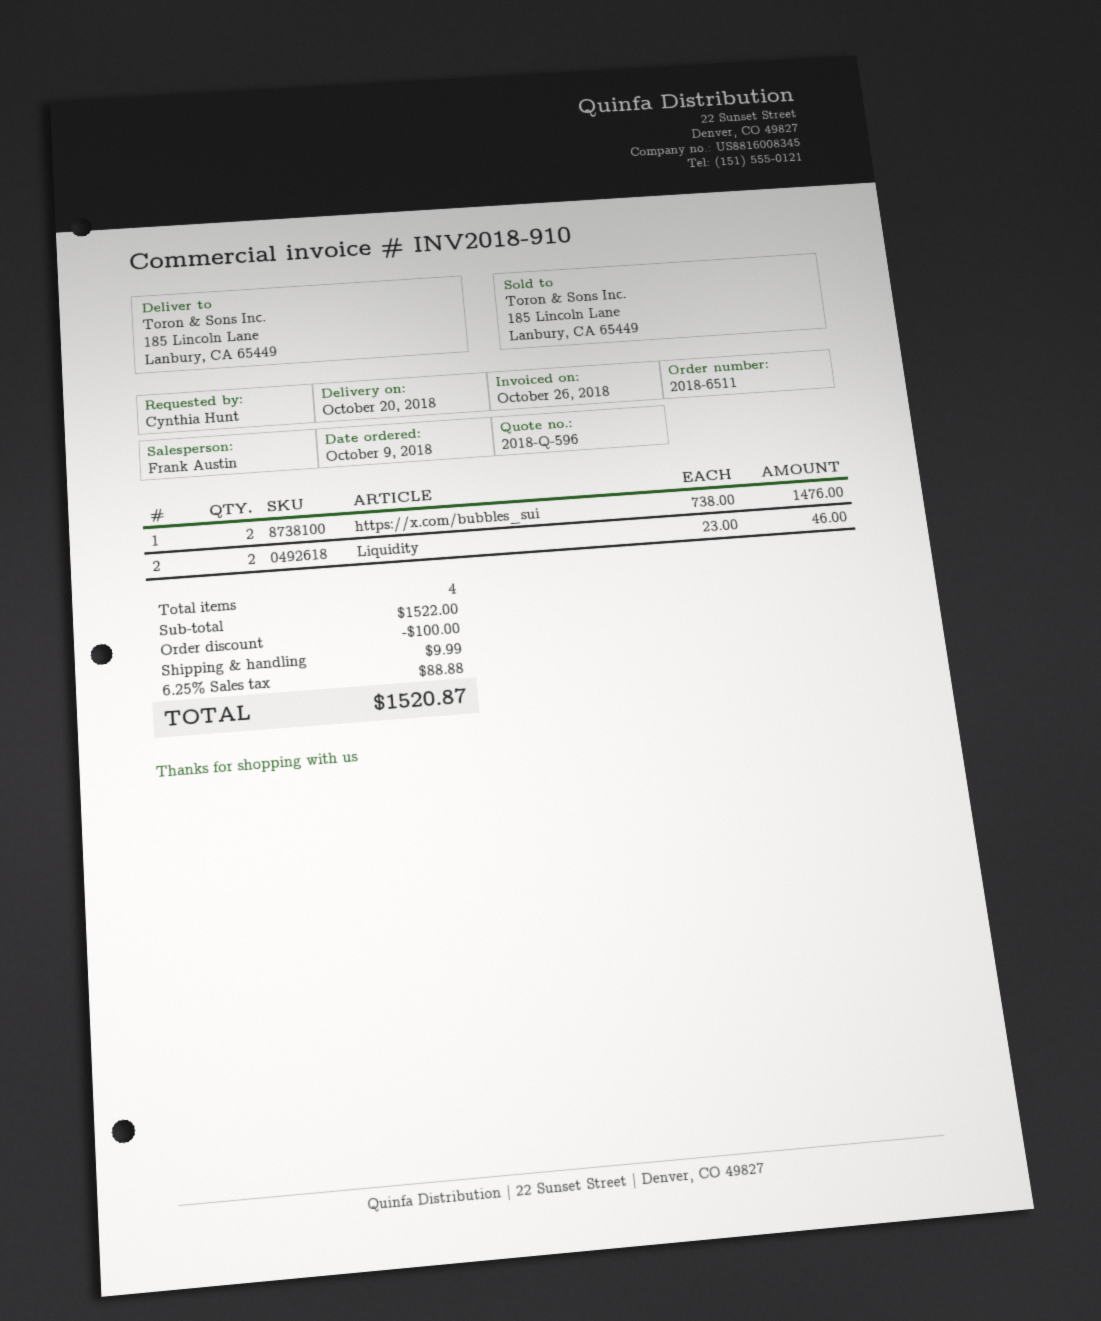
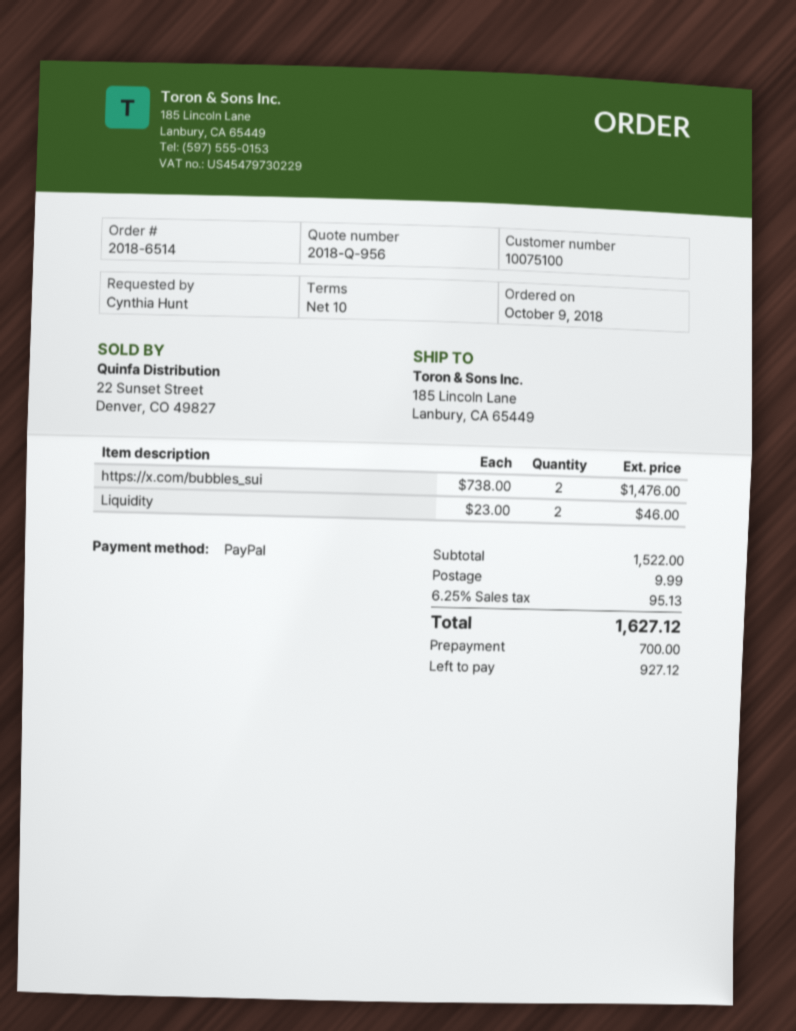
quote number: 2018-Q-596 -> 2018-Q-956
order number: 2018-6511 -> 2018-6514
discount: 100.00 -> none
tax: 6.25% = 88.88 -> 6.25% = 95.13
total: 1520.87 -> 1627.12

